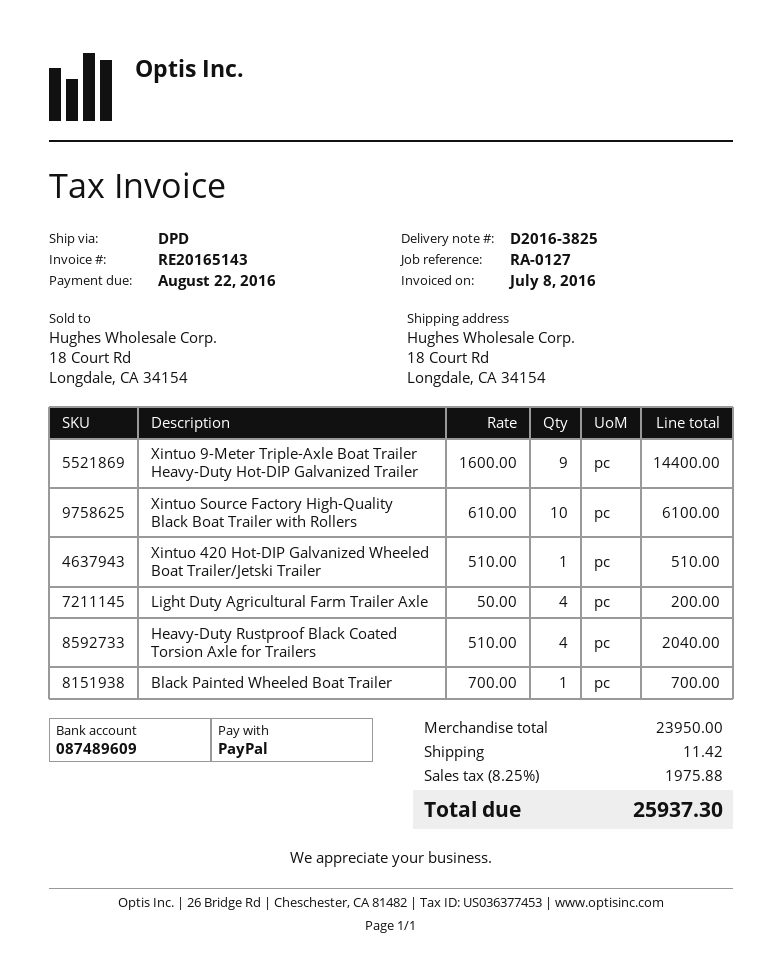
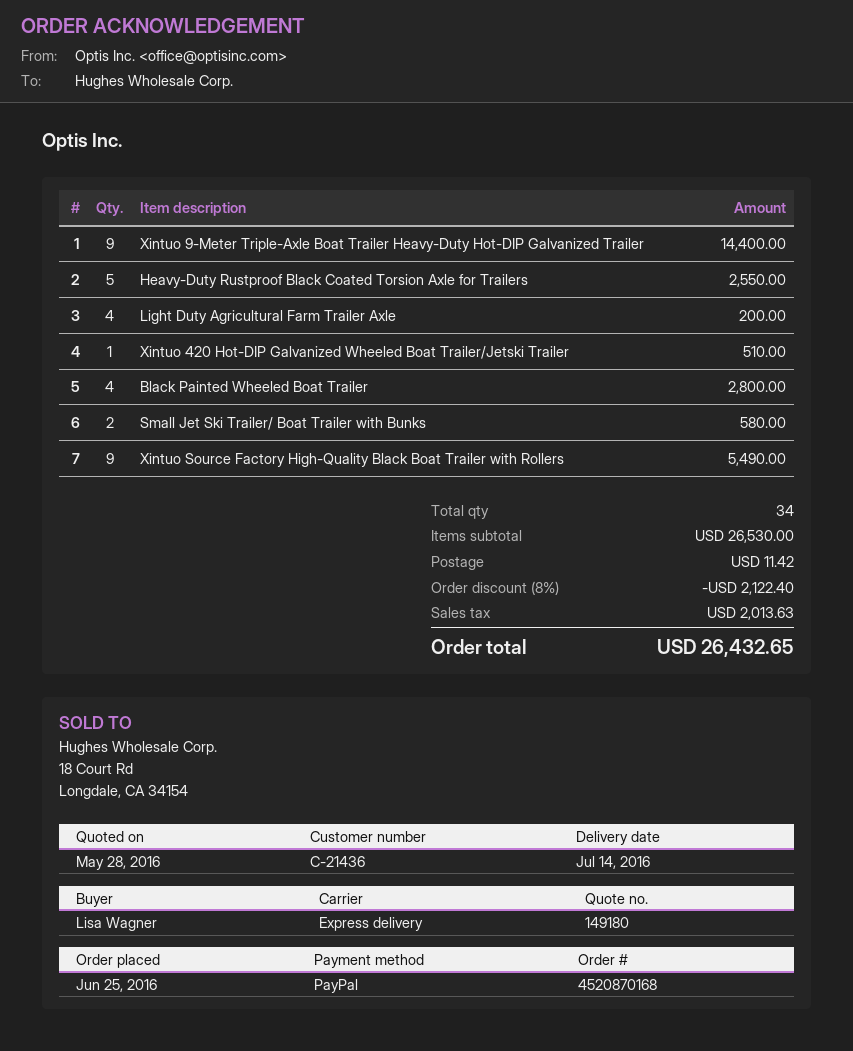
shipping method: DPD -> express
Xintuo Source Factory High-Quality Black Boat Trailer with Rollers: 10 for 6100.00 -> 9 for 5490.00
Heavy-Duty Rustproof Black Coated Torsion Axle for Trailers: 4 for 2040.00 -> 5 for 2550.00
Black Painted Wheeled Boat Trailer: 1 for 700.00 -> 4 for 2800.00
Small Jet Ski Trailer/ Boat Trailer with Bunks: none -> 2 for 580.00
subtotal: 23950.00 -> 26530.00
discount: none -> 8% = 2122.40
tax: 1975.88 -> 2013.63
total: 25937.30 -> 26432.65

